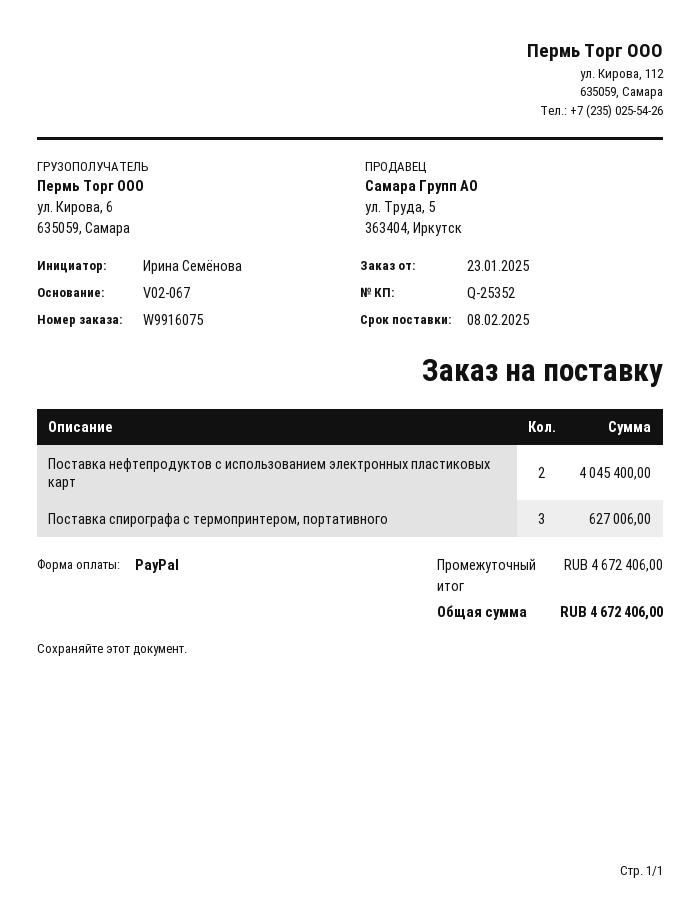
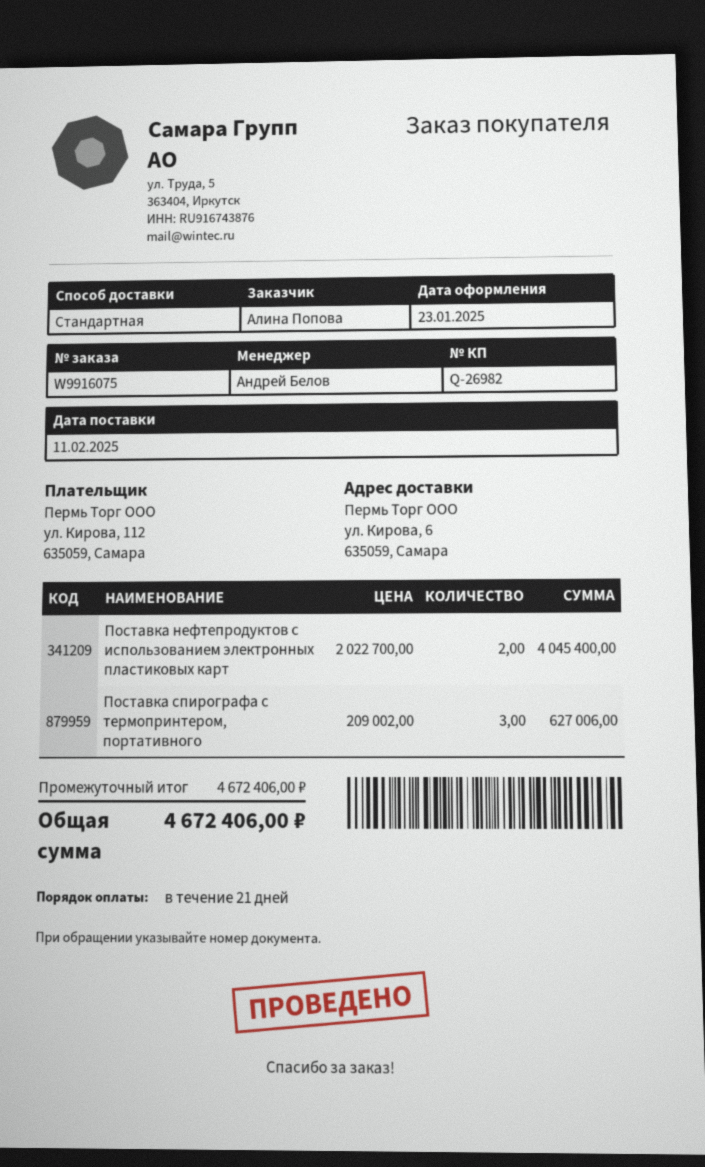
quote number: Q-25352 -> Q-26982
delivery date: 2025-02-08 -> 2025-02-11
ordered by: Ирина Семёнова -> Алина Попова

